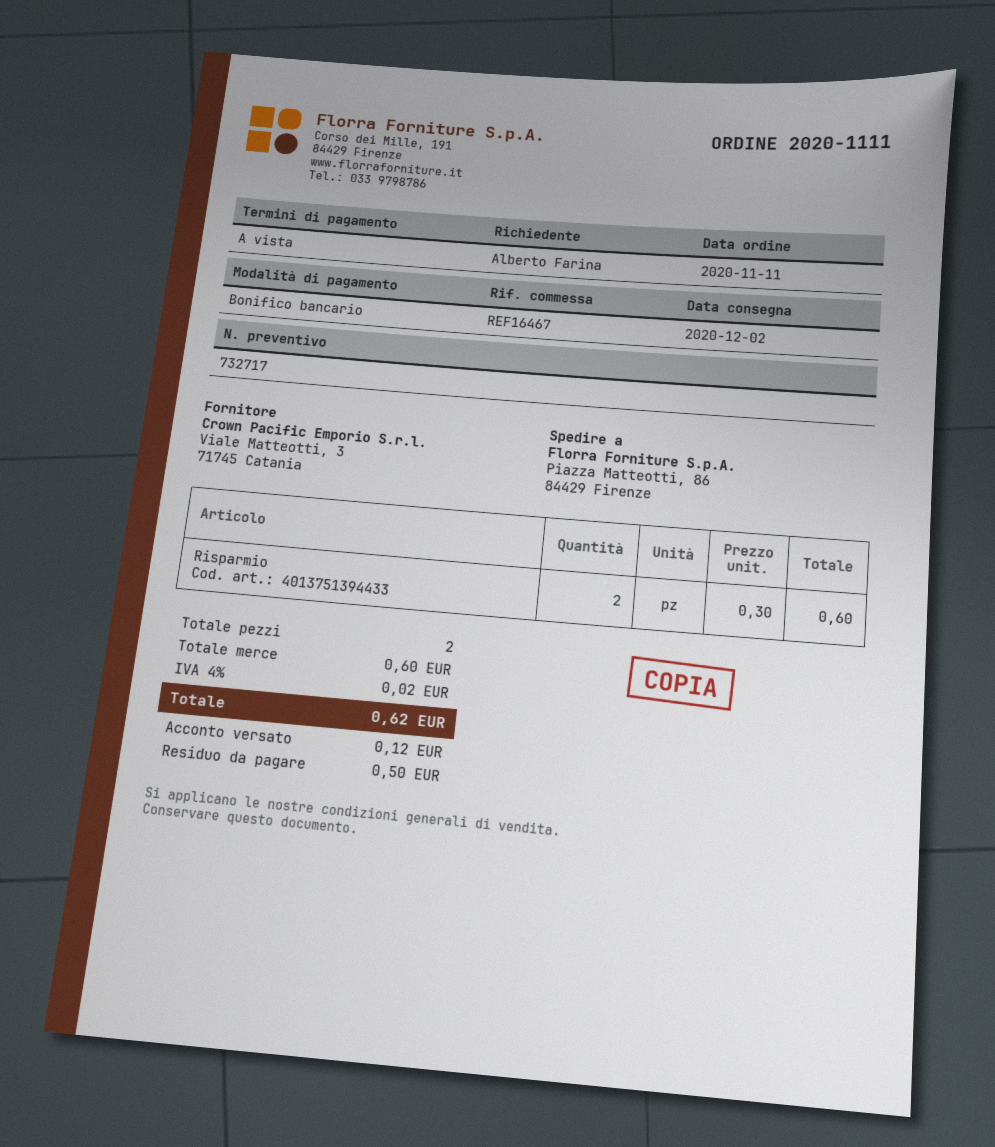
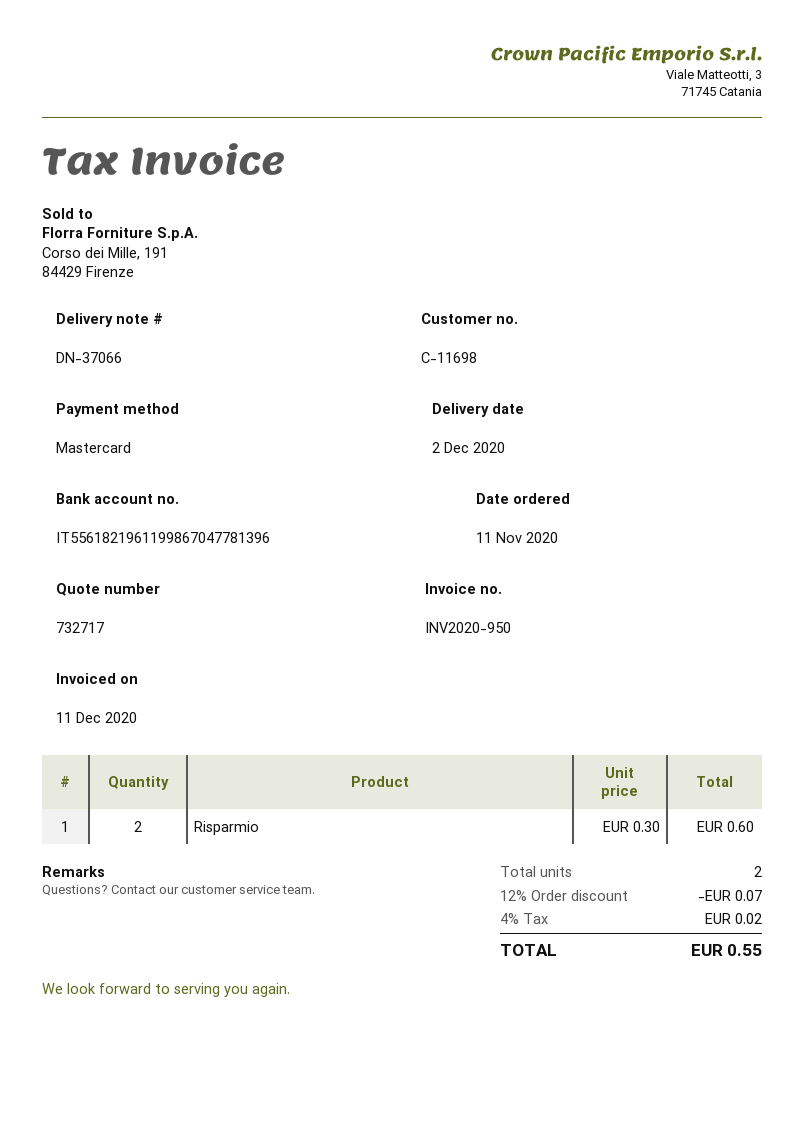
payment method: bank transfer -> Mastercard
discount: none -> 12% = 0.07
total: 0.62 -> 0.55

